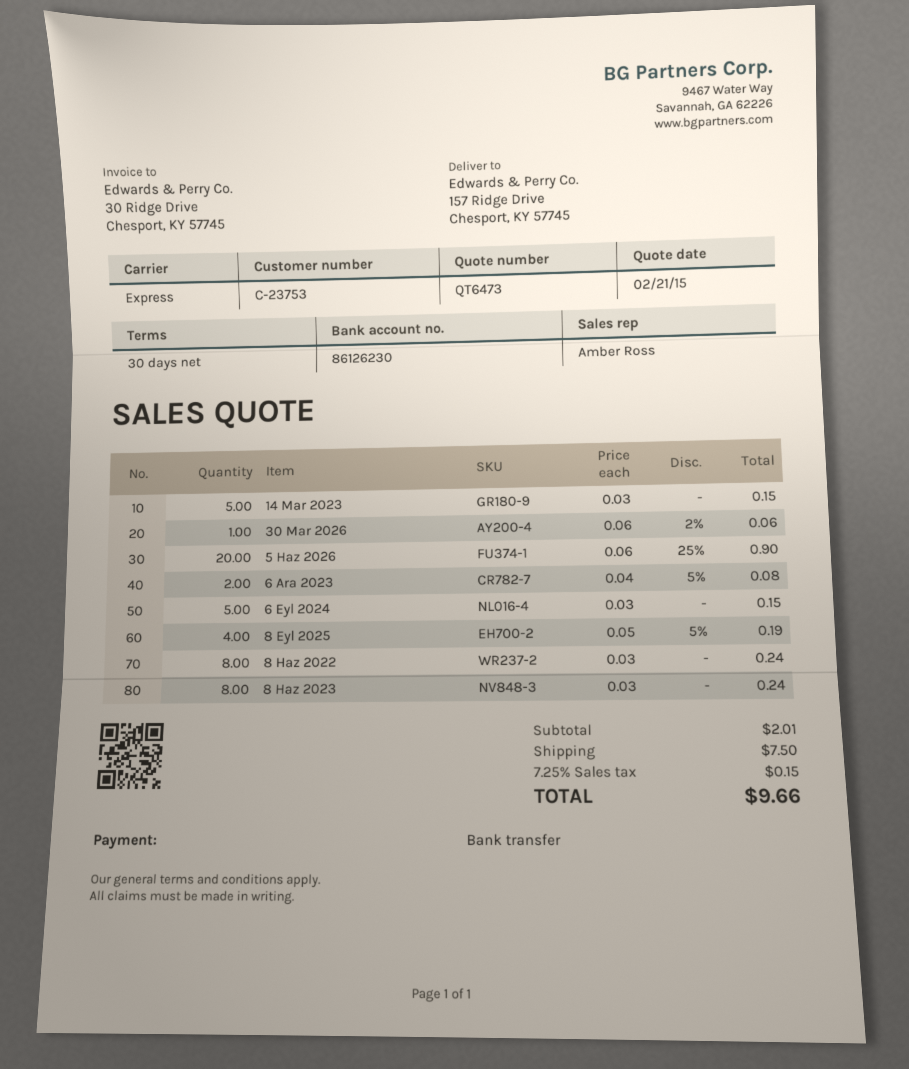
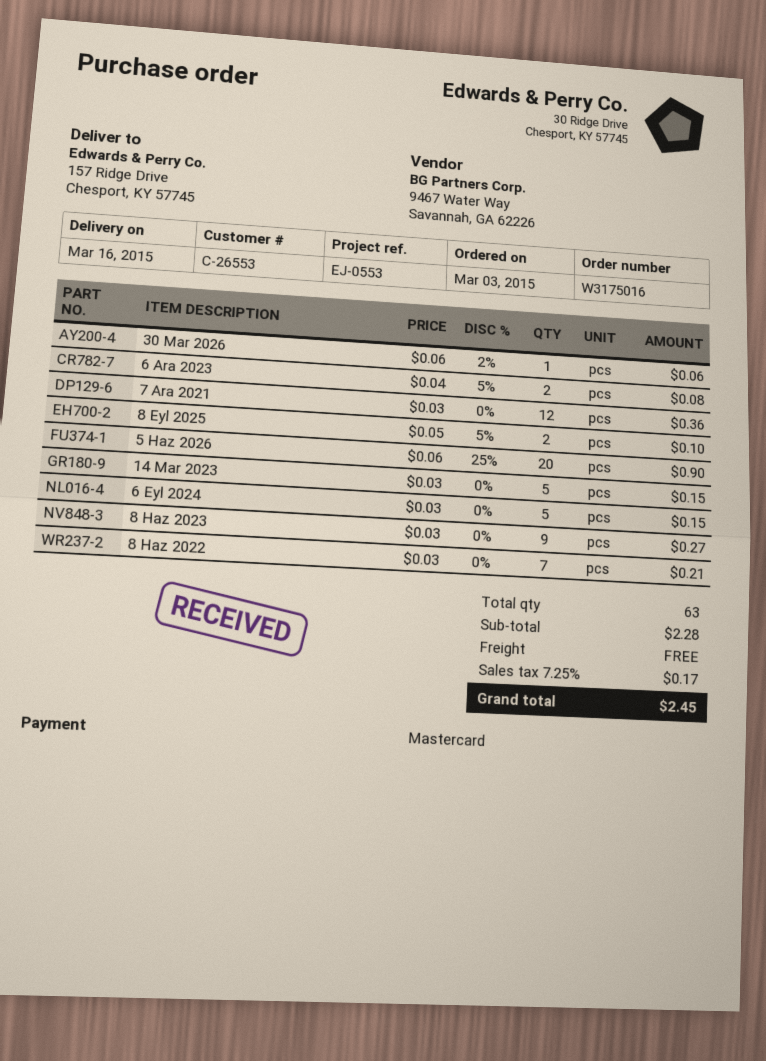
customer number: C-23753 -> C-26553
payment method: bank transfer -> Mastercard
8 Eyl 2025: 4 x 0.05 - 5% = 0.19 -> 2 x 0.05 - 5% = 0.10
8 Haz 2022: 8 x 0.03 = 0.24 -> 7 x 0.03 = 0.21
8 Haz 2023: 8 x 0.03 = 0.24 -> 9 x 0.03 = 0.27
7 Ara 2021: none -> 12 x 0.03 = 0.36
subtotal: 2.01 -> 2.28
shipping: 7.50 -> 0.00
tax: 7.25% = 0.15 -> 7.25% = 0.17
total: 9.66 -> 2.45

